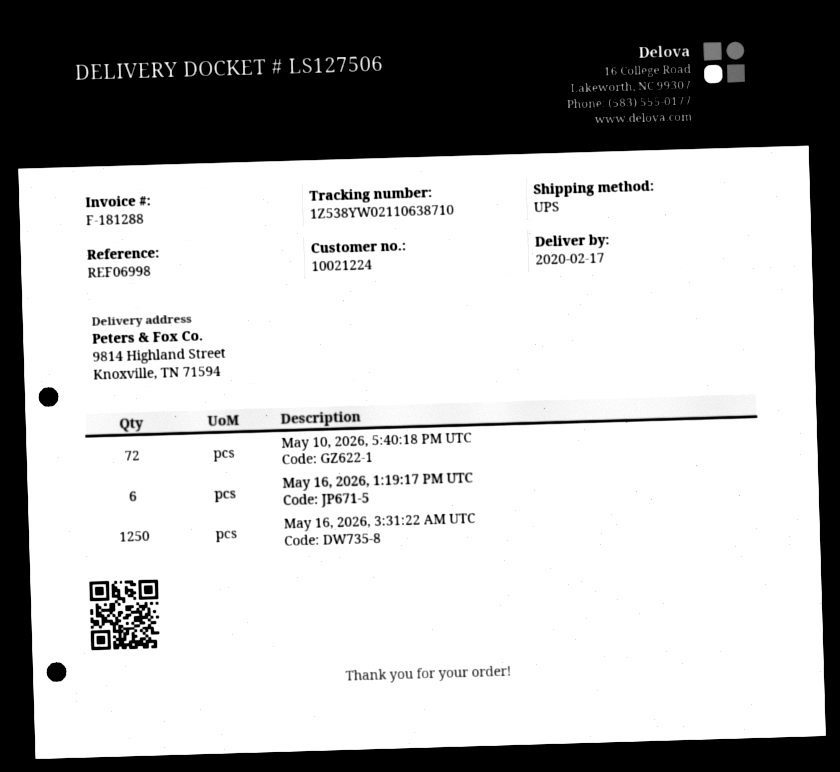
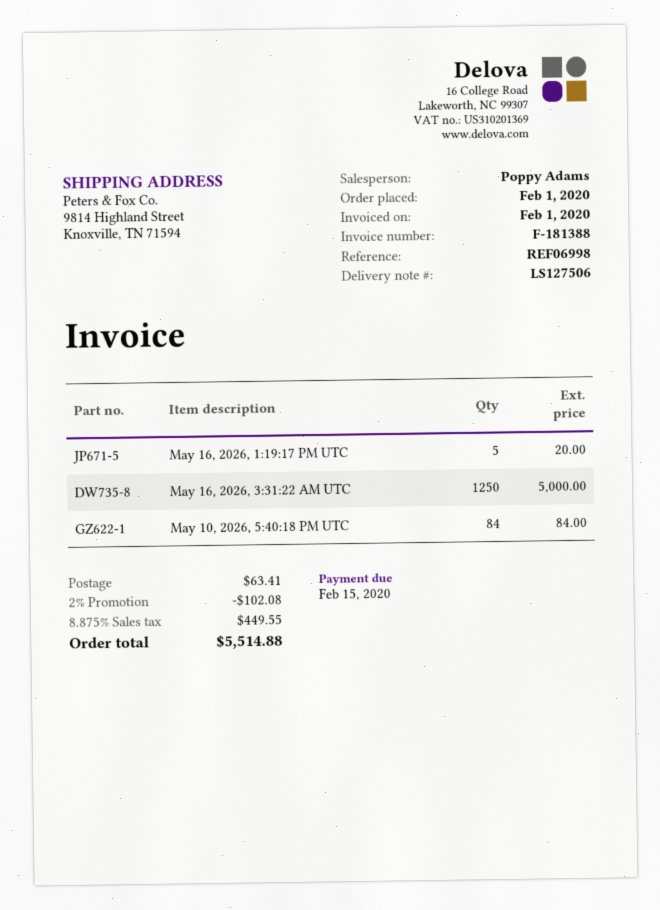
invoice number: F-181288 -> F-181388
May 10, 2026, 5:40:18 PM UTC: 72 -> 84
May 16, 2026, 1:19:17 PM UTC: 6 -> 5

